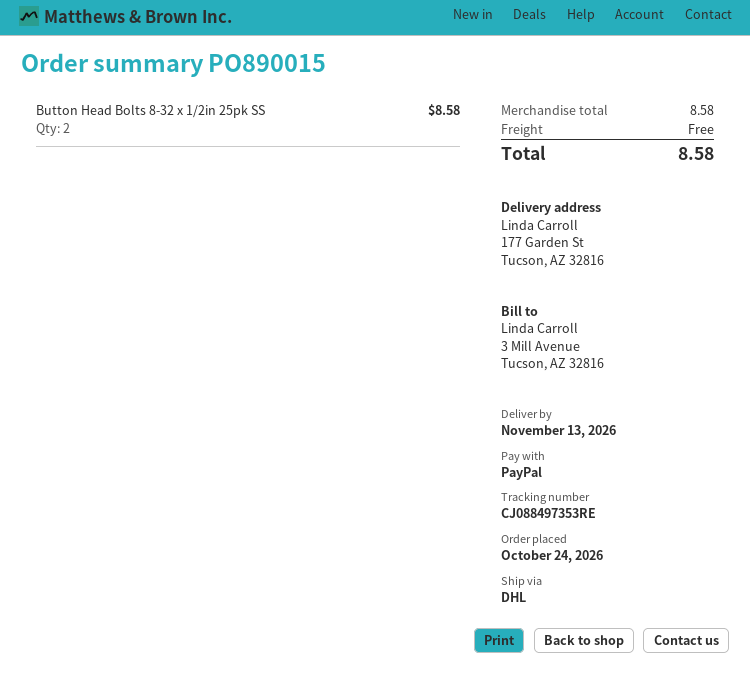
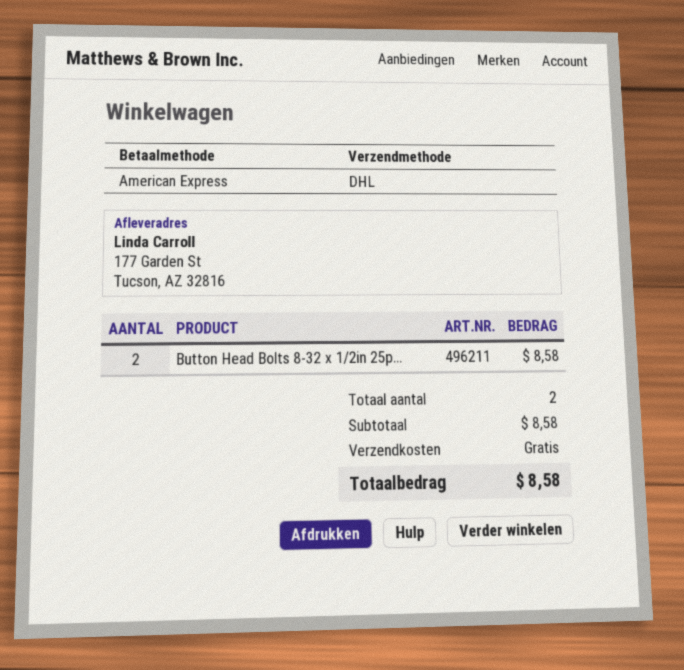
payment method: PayPal -> American Express

